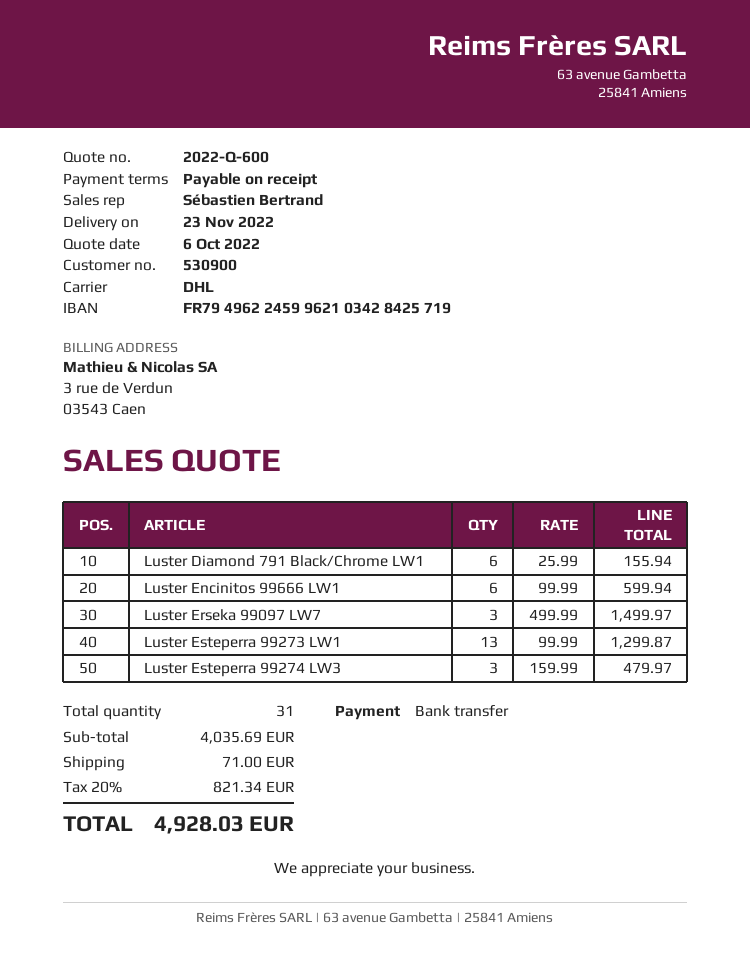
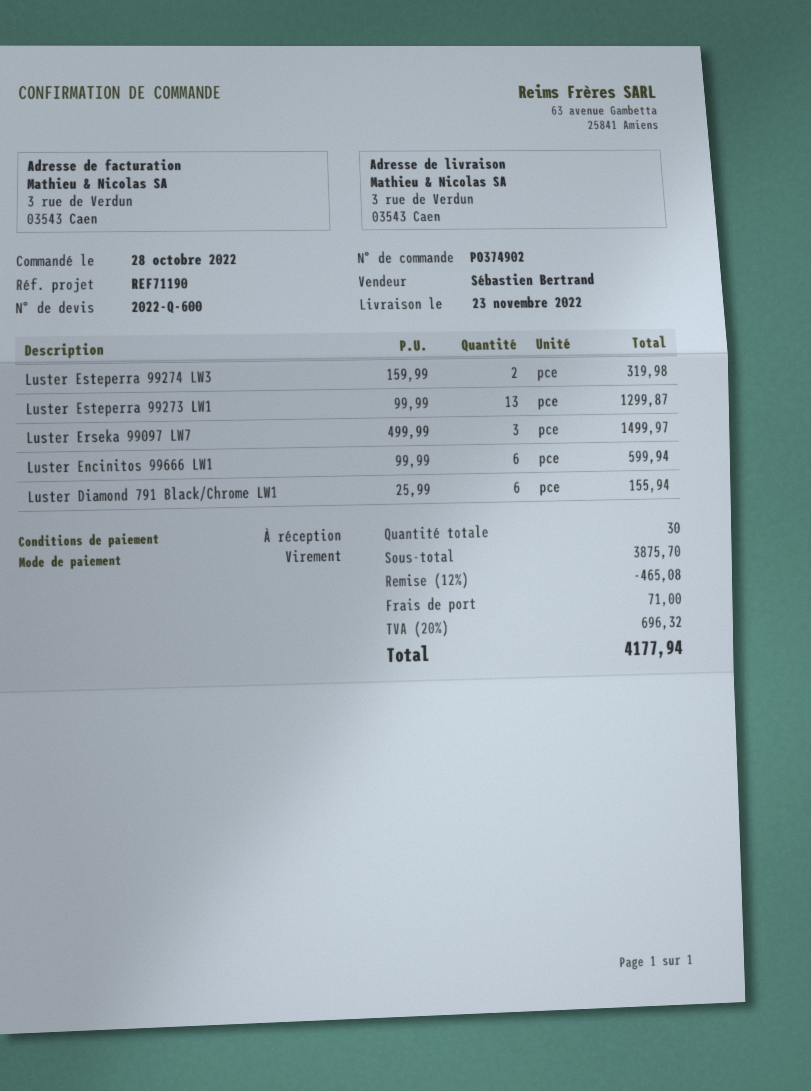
Luster Esteperra 99274 LW3: 3 x 159.99 = 479.97 -> 2 x 159.99 = 319.98
total quantity: 31 -> 30
subtotal: 4035.69 -> 3875.70
discount: none -> 12% = 465.08
tax: 20% = 821.34 -> 20% = 696.32
total: 4928.03 -> 4177.94

